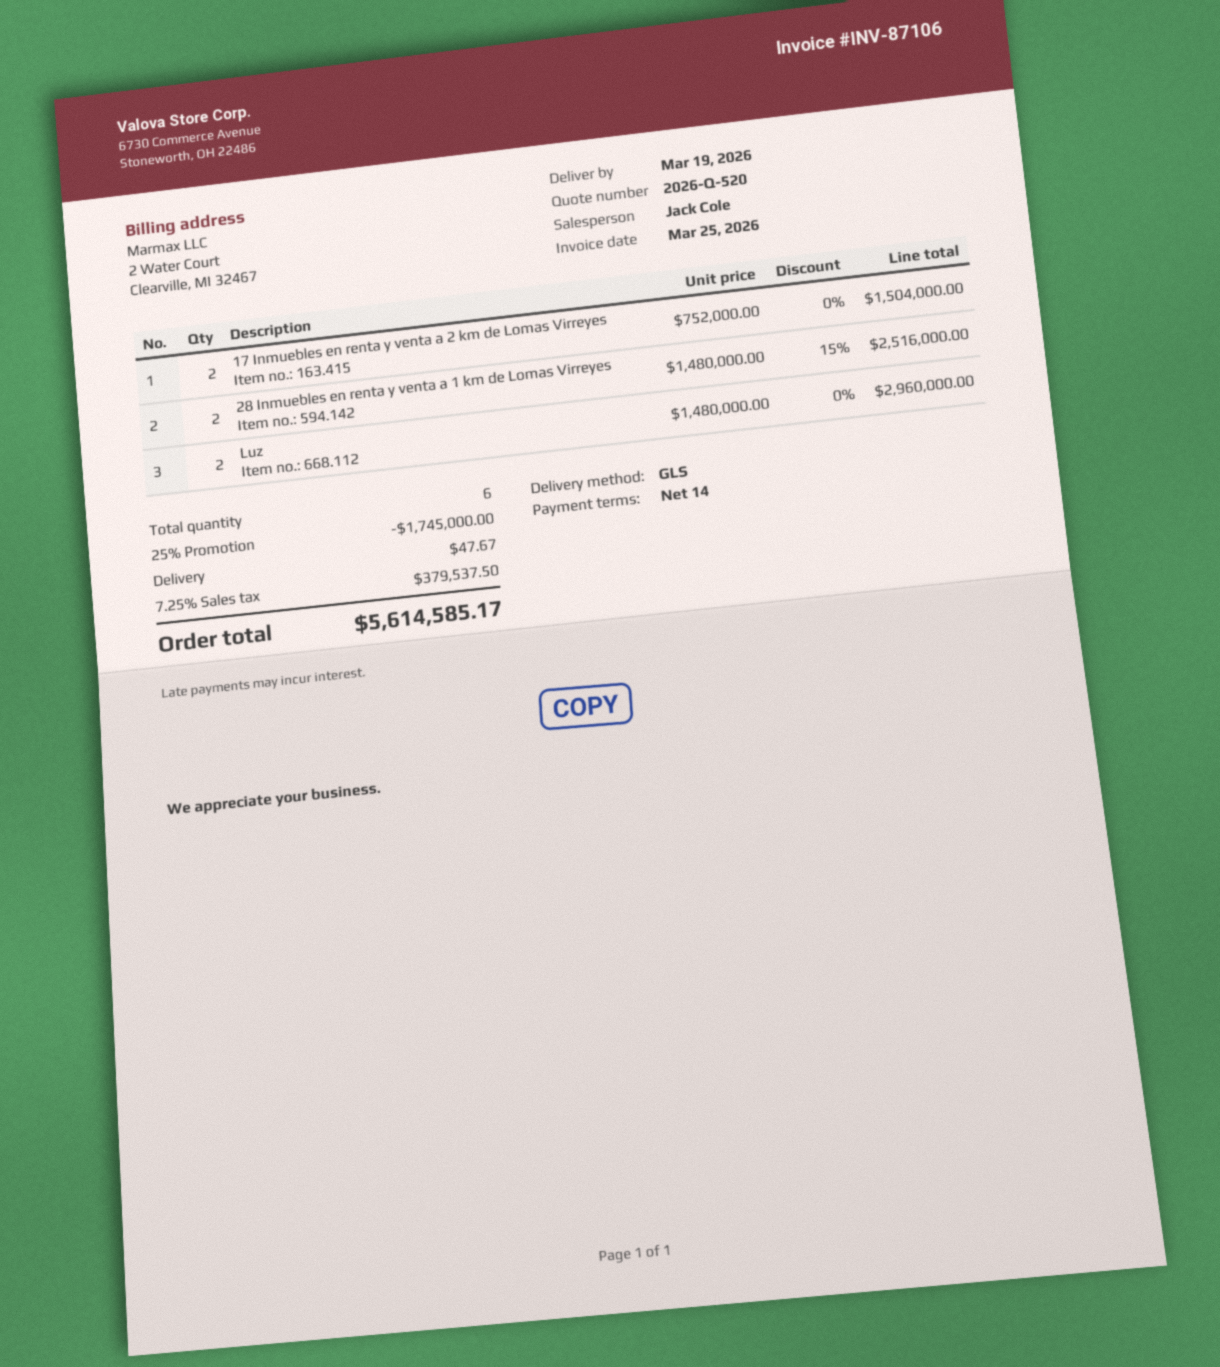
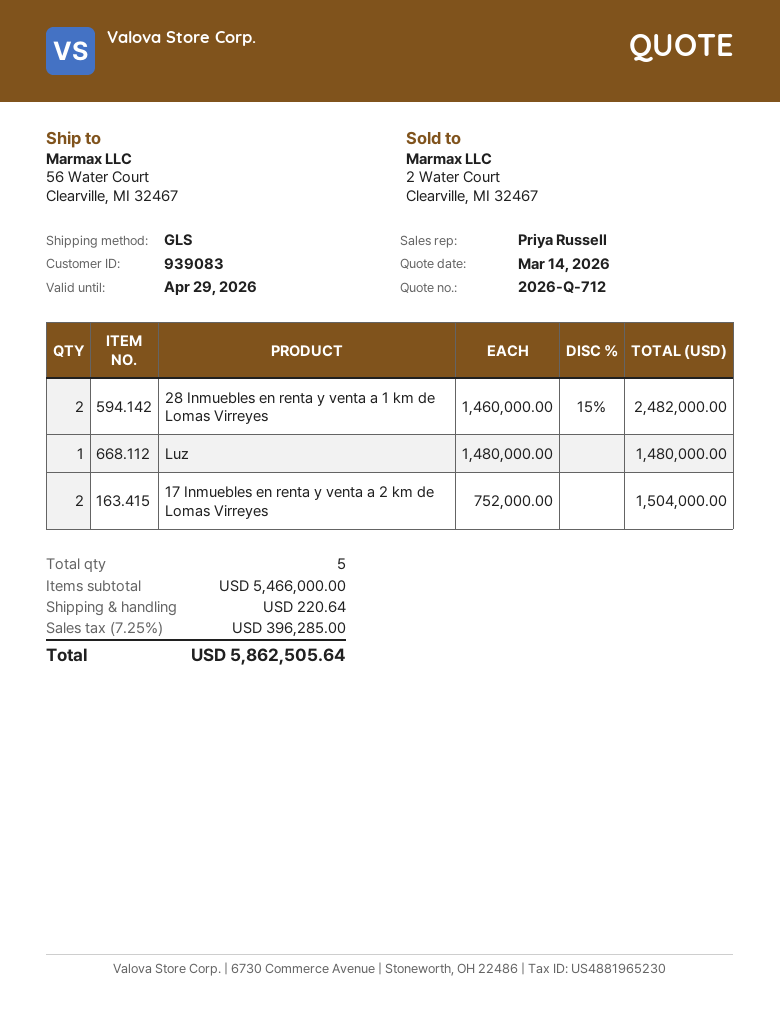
quote number: 2026-Q-520 -> 2026-Q-712
sales rep: Jack Cole -> Priya Russell
28 Inmuebles en renta y venta a 1 km de Lomas Virreyes: 2 x 1480000.00 - 15% = 2516000.00 -> 2 x 1460000.00 - 15% = 2482000.00
Luz: 2 x 1480000.00 = 2960000.00 -> 1 x 1480000.00 = 1480000.00
total quantity: 6 -> 5
discount: 25% = 1745000.00 -> none
shipping: 47.67 -> 220.64
tax: 7.25% = 379537.50 -> 7.25% = 396285.00
total: 5614585.17 -> 5862505.64

